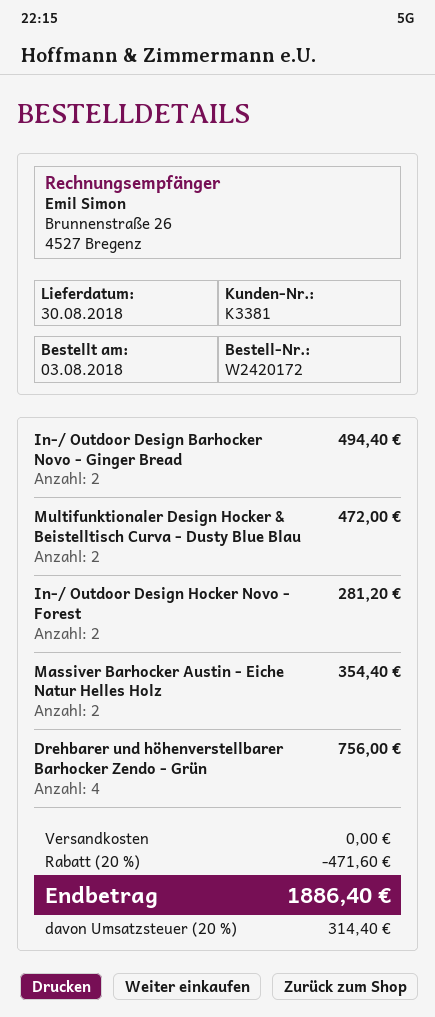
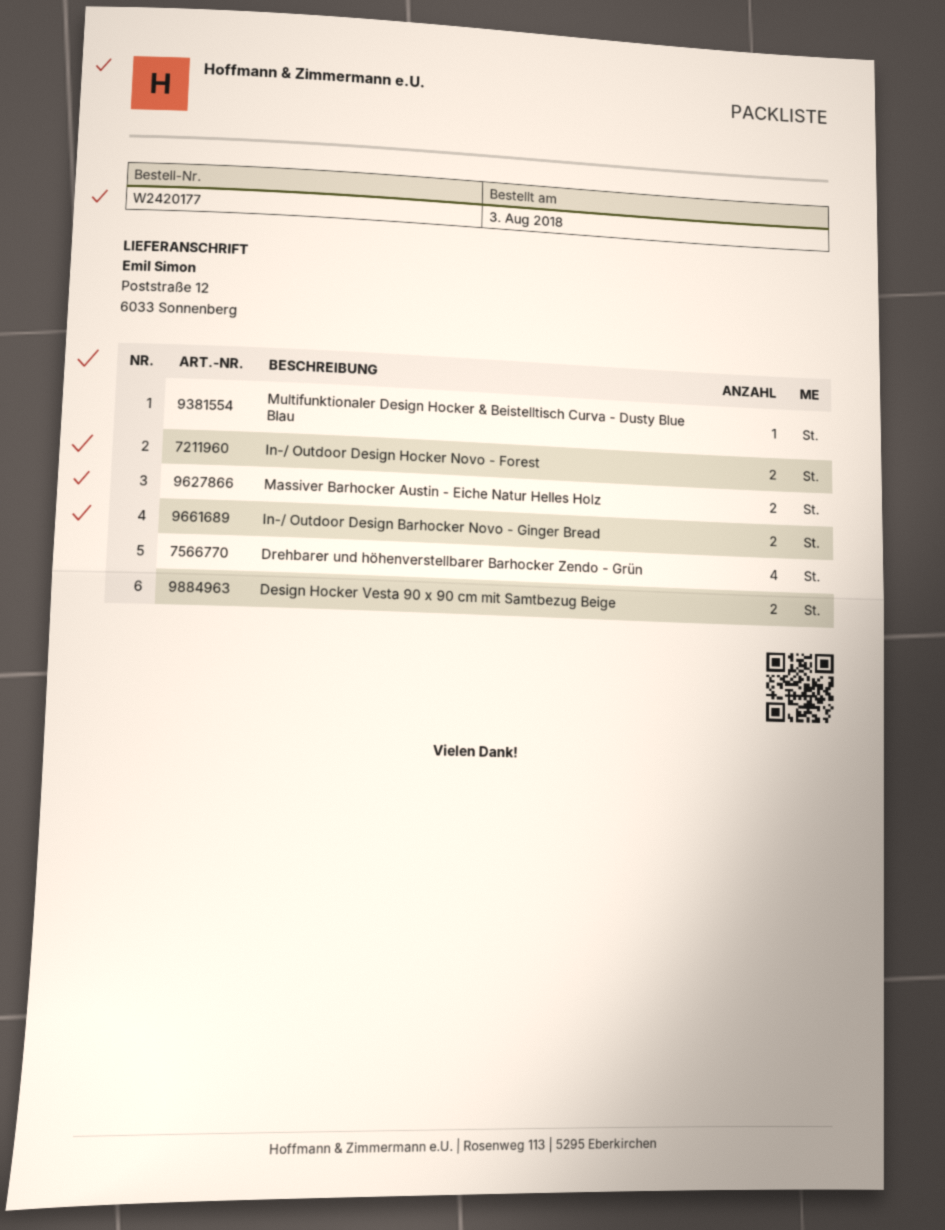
order number: W2420172 -> W2420177
Multifunktionaler Design Hocker & Beistelltisch Curva - Dusty Blue Blau: 2 -> 1
Design Hocker Vesta 90 x 90 cm mit Samtbezug Beige: none -> 2

